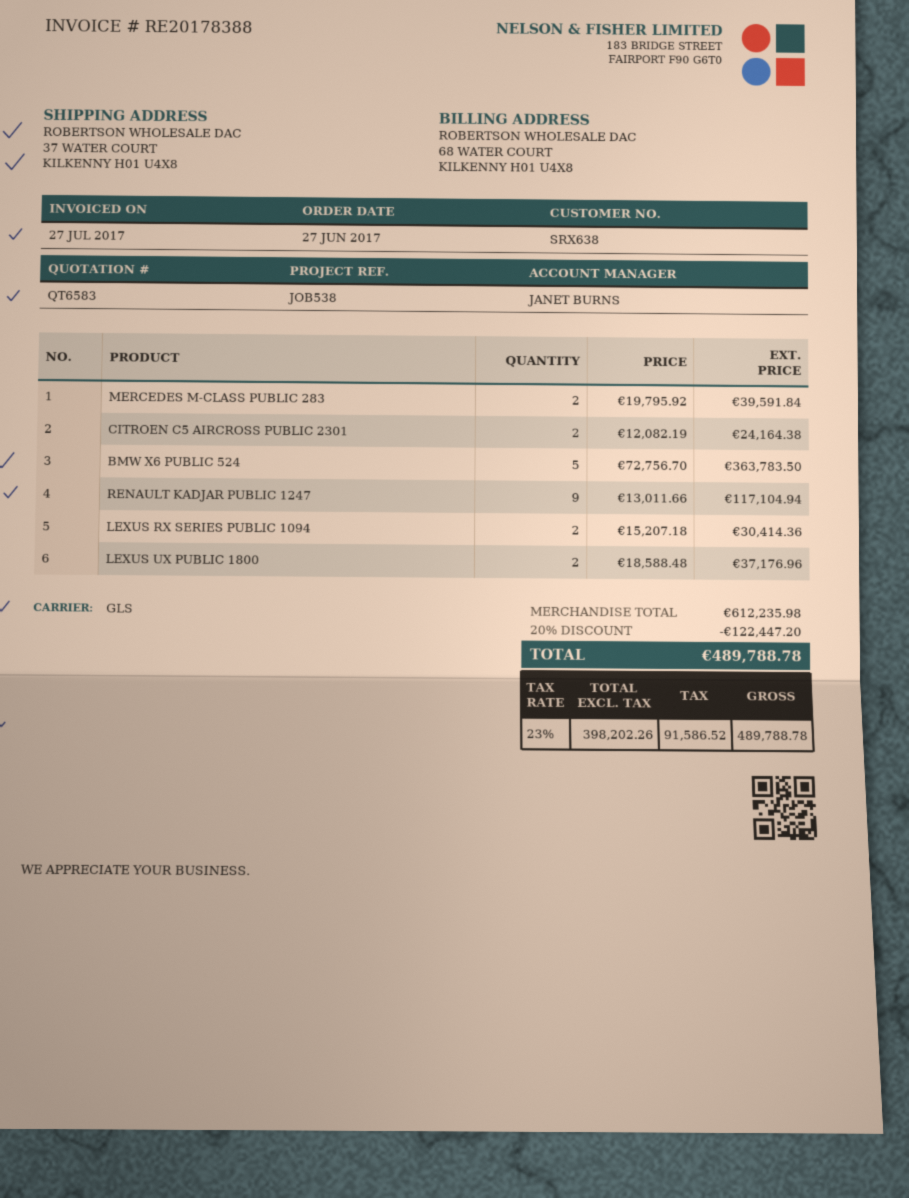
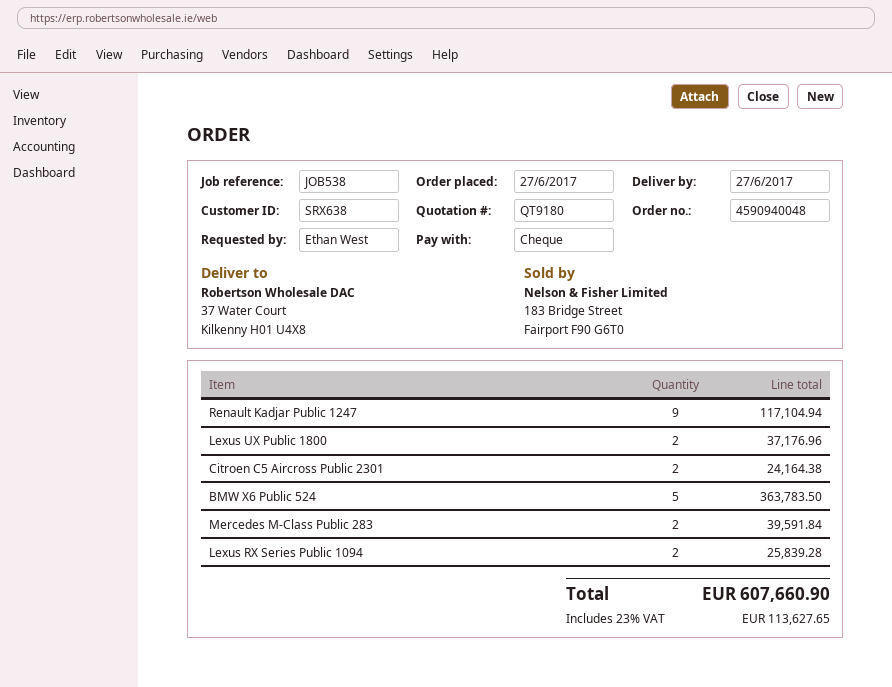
quote number: QT6583 -> QT9180
LEXUS RX SERIES PUBLIC 1094: 2 for 30414.36 -> 2 for 25839.28
discount: 20% = 122447.20 -> none
tax: 23% = 91586.52 -> 23% = 113627.65
total: 489788.78 -> 607660.90

